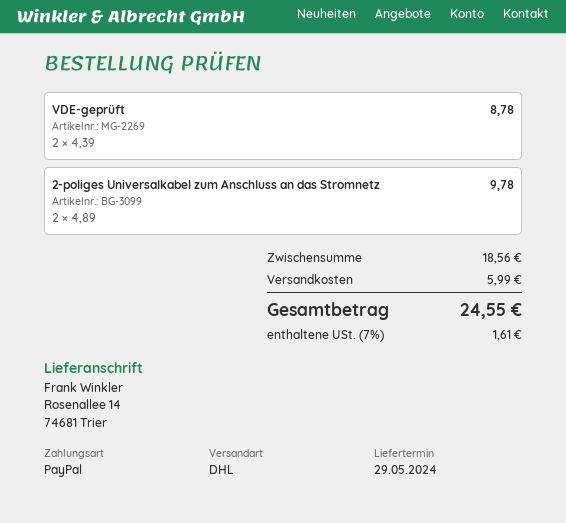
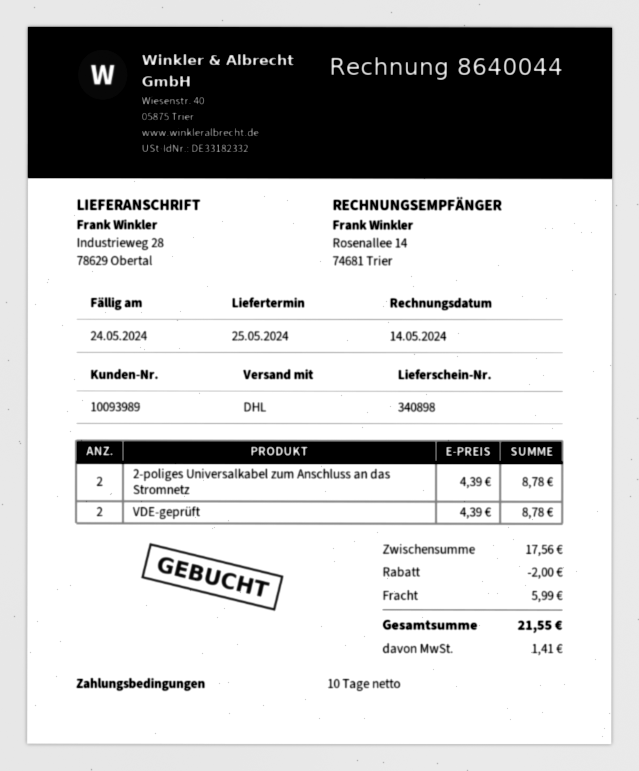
delivery date: 2024-05-29 -> 2024-05-25
ship to: Rosenallee 14, 74681 Trier -> Industrieweg 28, 78629 Obertal
2-poliges Universalkabel zum Anschluss an das Stromnetz: 2 x 4.89 = 9.78 -> 2 x 4.39 = 8.78
subtotal: 18.56 -> 17.56
discount: none -> 2.00
tax: 1.61 -> 1.41
total: 24.55 -> 21.55

